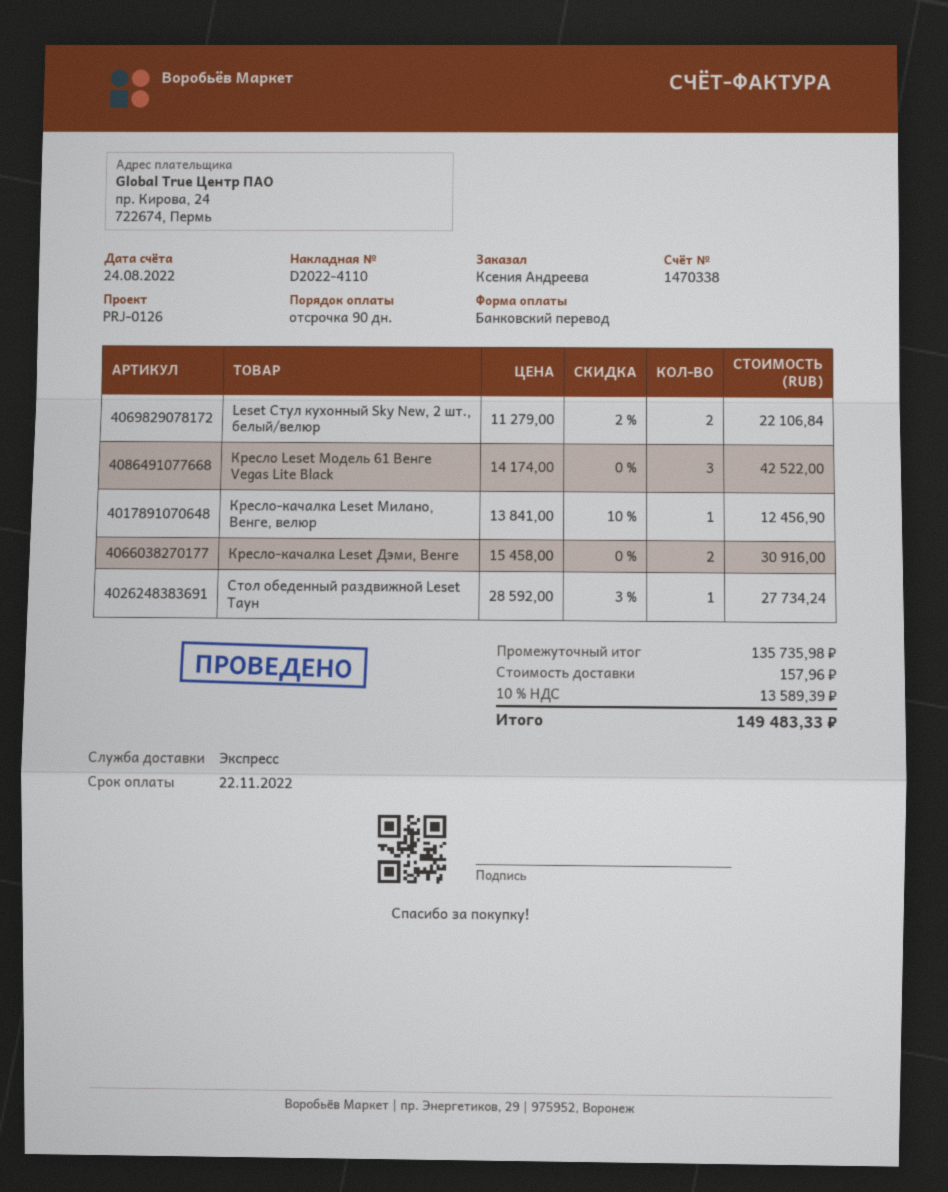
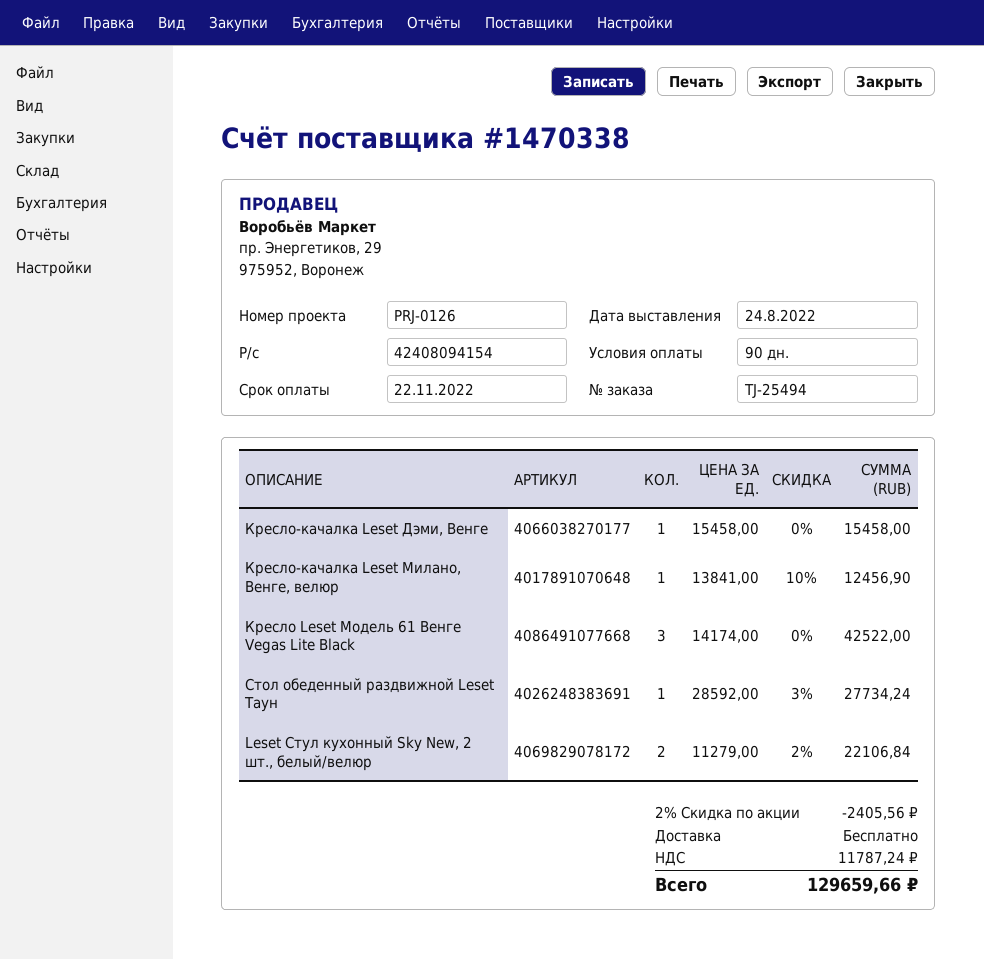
Кресло-качалка Leset Дэми, Венге: 2 x 15458.00 = 30916.00 -> 1 x 15458.00 = 15458.00
discount: none -> 2% = 2405.56
shipping: 157.96 -> 0.00
tax: 13589.39 -> 11787.24
total: 149483.33 -> 129659.66

